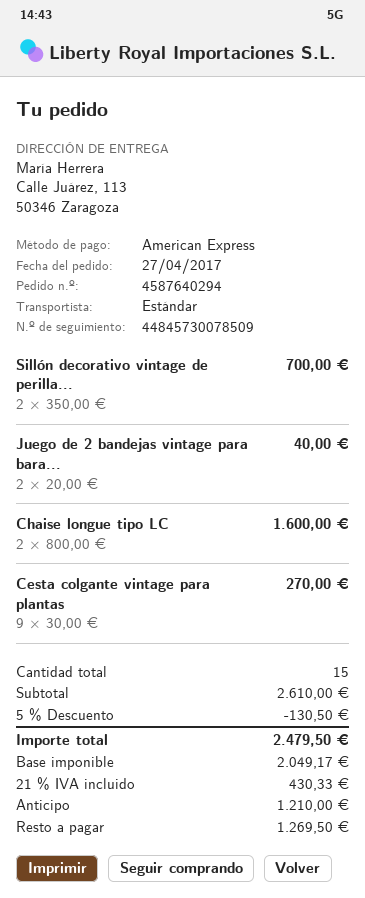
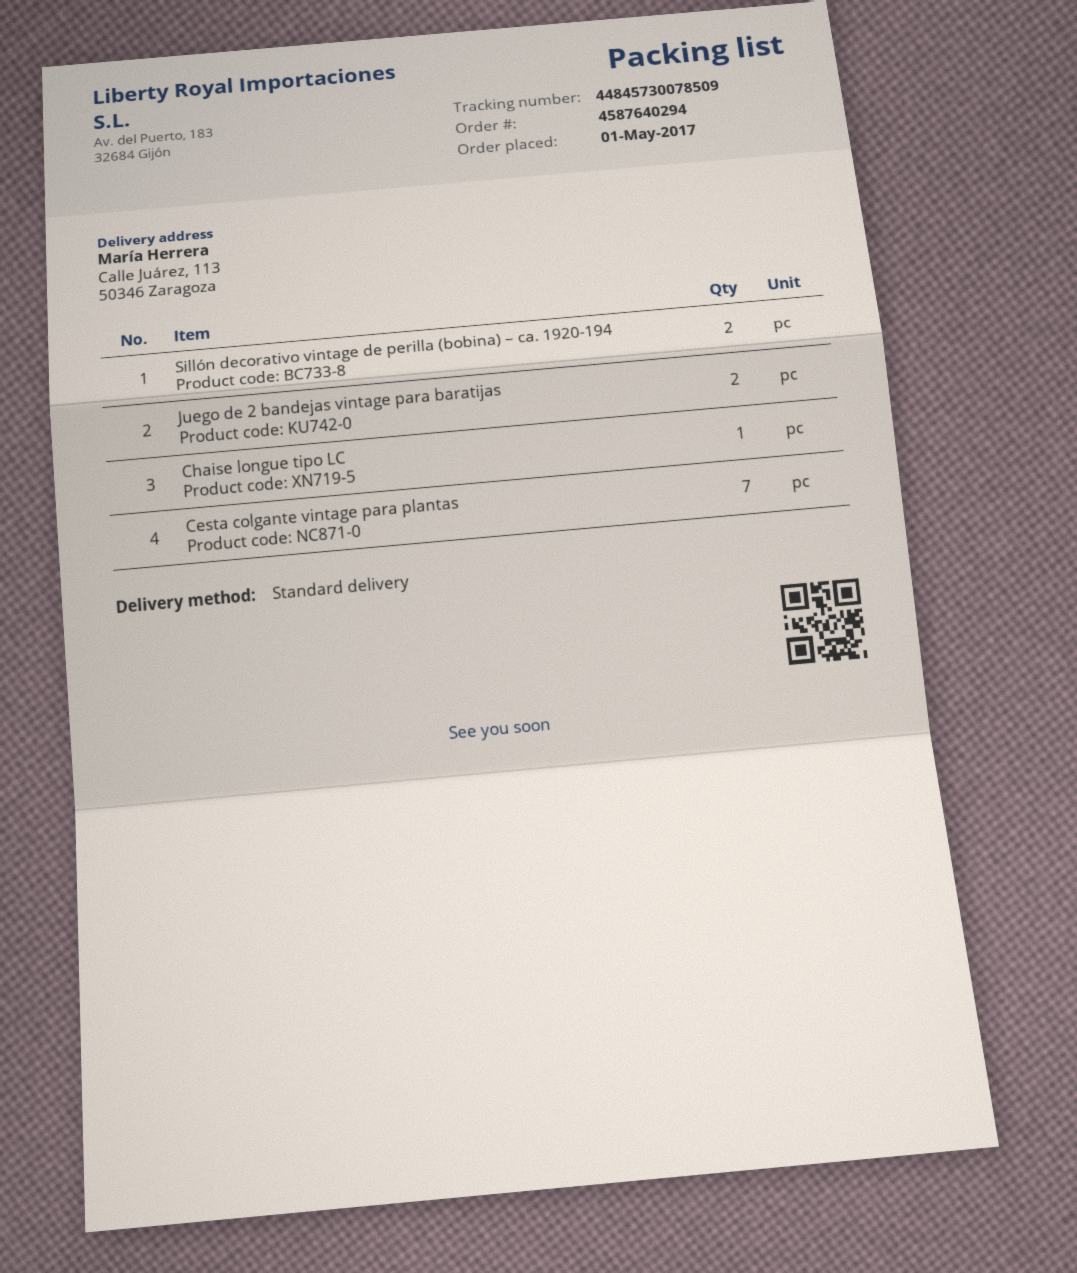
order date: 2017-04-27 -> 2017-05-01
Chaise longue tipo LC: 2 -> 1
Cesta colgante vintage para plantas: 9 -> 7

